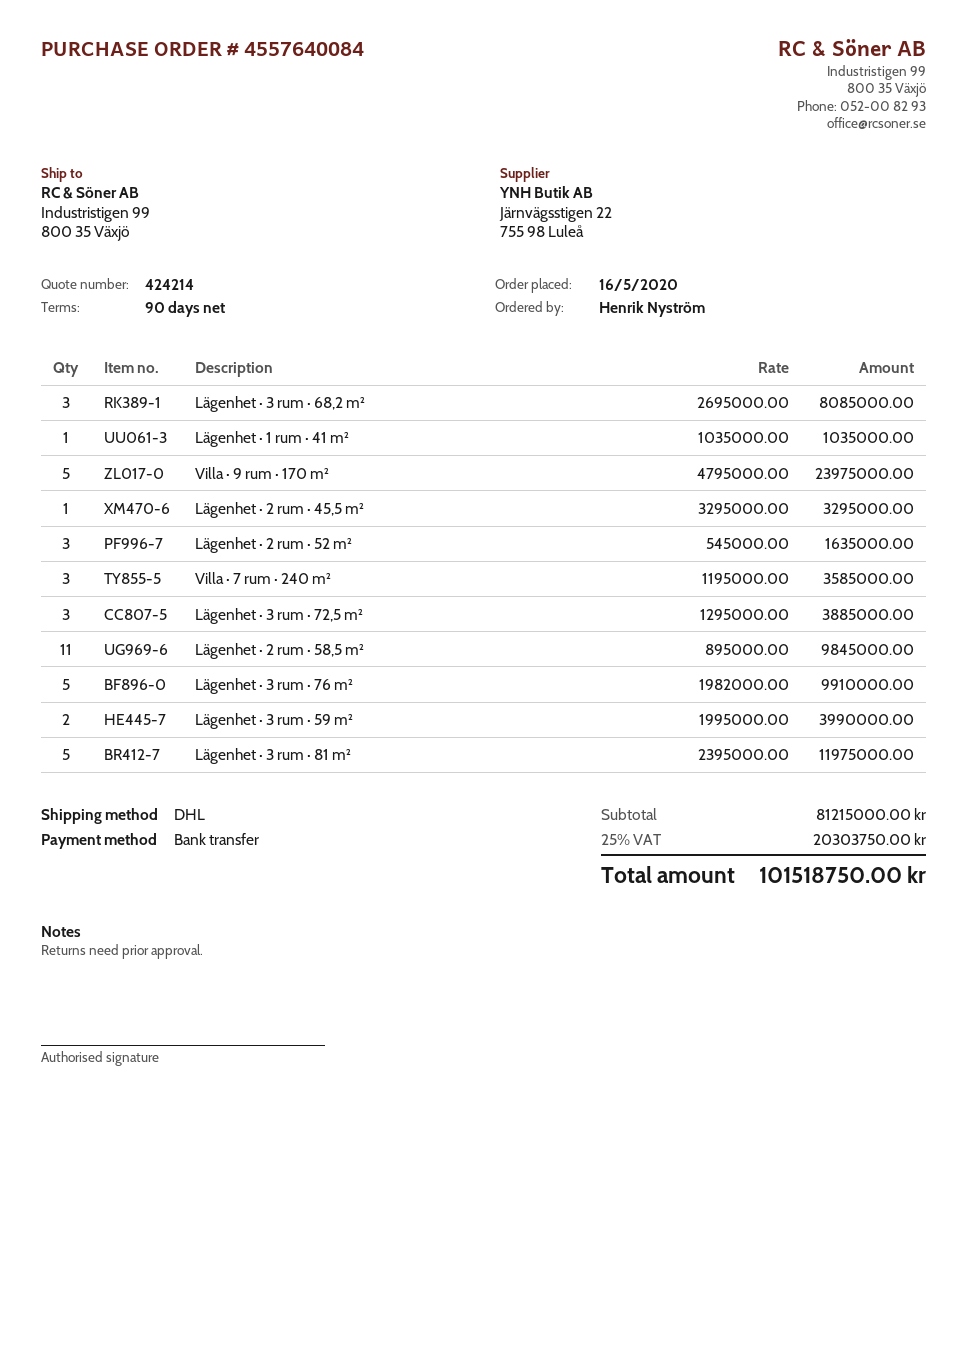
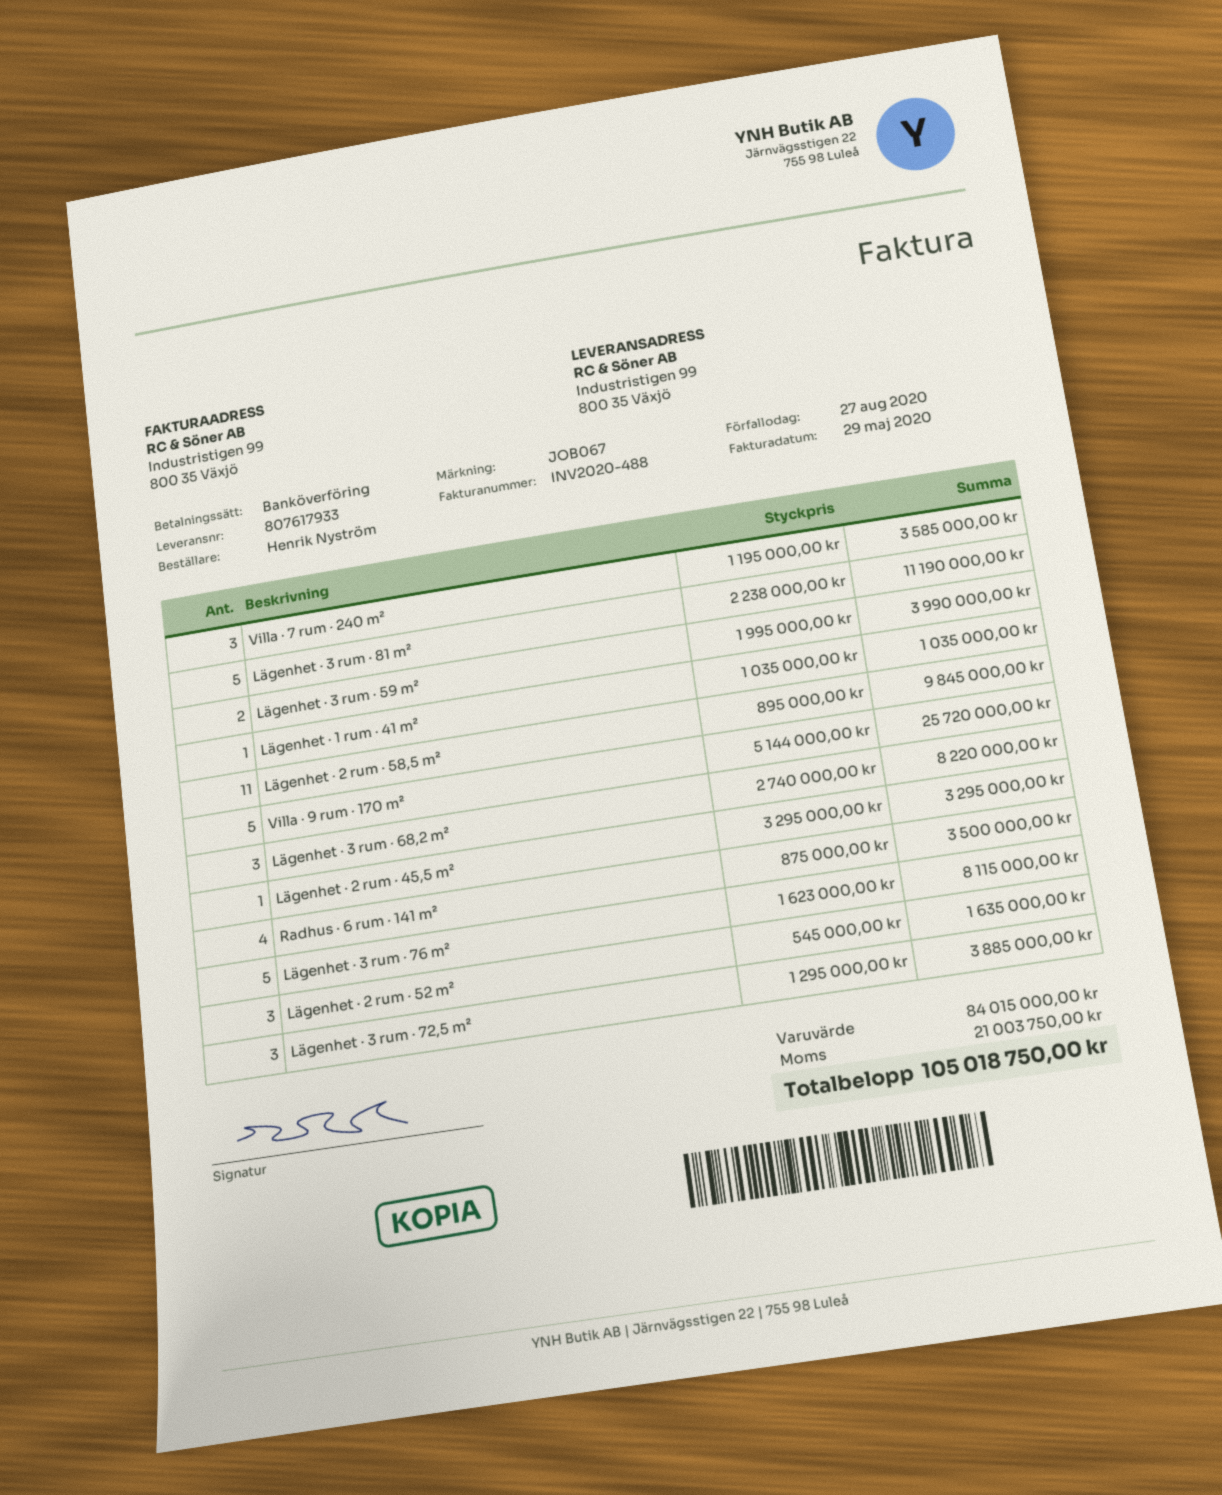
Lägenhet · 3 rum · 68,2 m²: 3 x 2695000.00 = 8085000.00 -> 3 x 2740000.00 = 8220000.00
Villa · 9 rum · 170 m²: 5 x 4795000.00 = 23975000.00 -> 5 x 5144000.00 = 25720000.00
Lägenhet · 3 rum · 76 m²: 5 x 1982000.00 = 9910000.00 -> 5 x 1623000.00 = 8115000.00
Lägenhet · 3 rum · 81 m²: 5 x 2395000.00 = 11975000.00 -> 5 x 2238000.00 = 11190000.00
Radhus · 6 rum · 141 m²: none -> 4 x 875000.00 = 3500000.00
subtotal: 81215000.00 -> 84015000.00
tax: 20303750.00 -> 21003750.00
total: 101518750.00 -> 105018750.00

